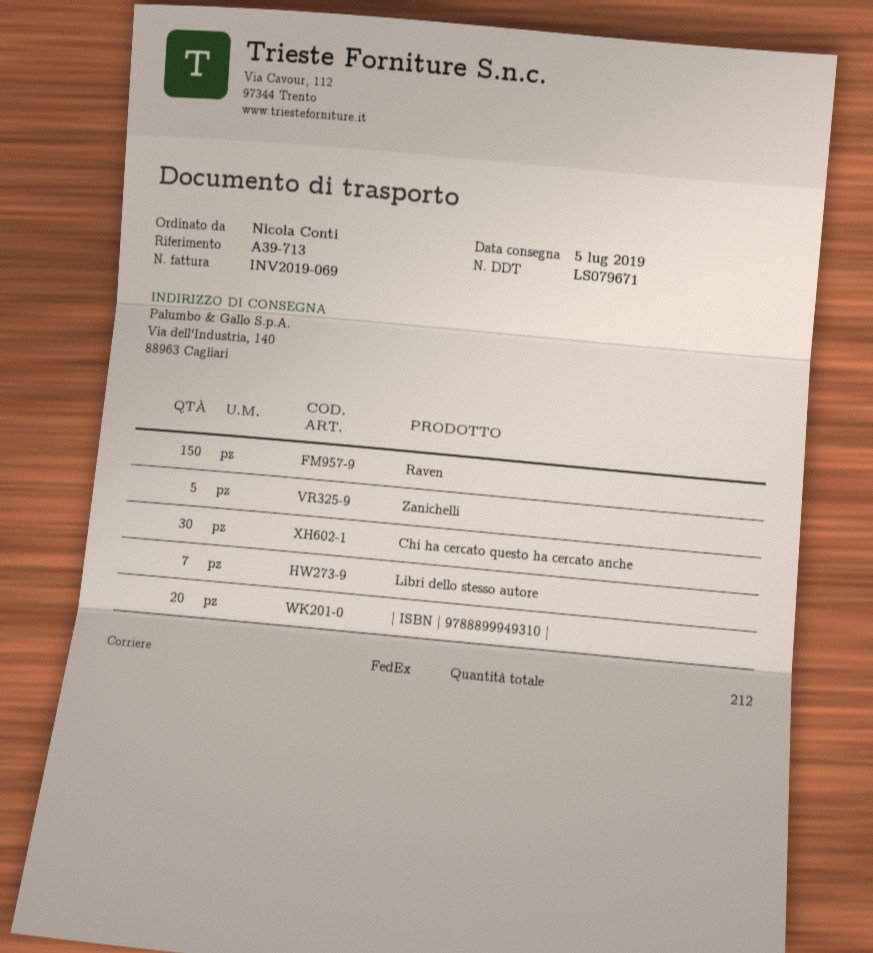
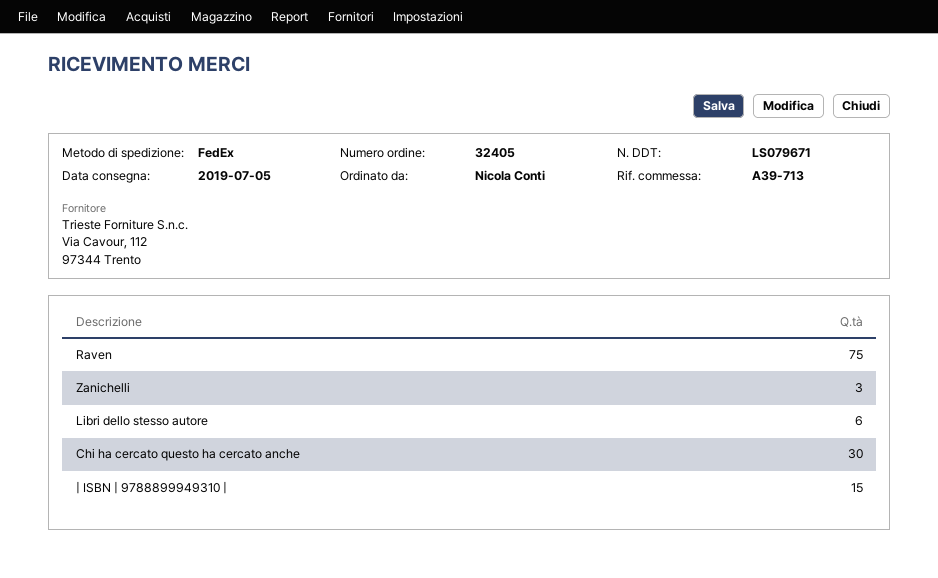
Raven: 150 -> 75
Zanichelli: 5 -> 3
Libri dello stesso autore: 7 -> 6
| ISBN | 9788899949310 |: 20 -> 15

